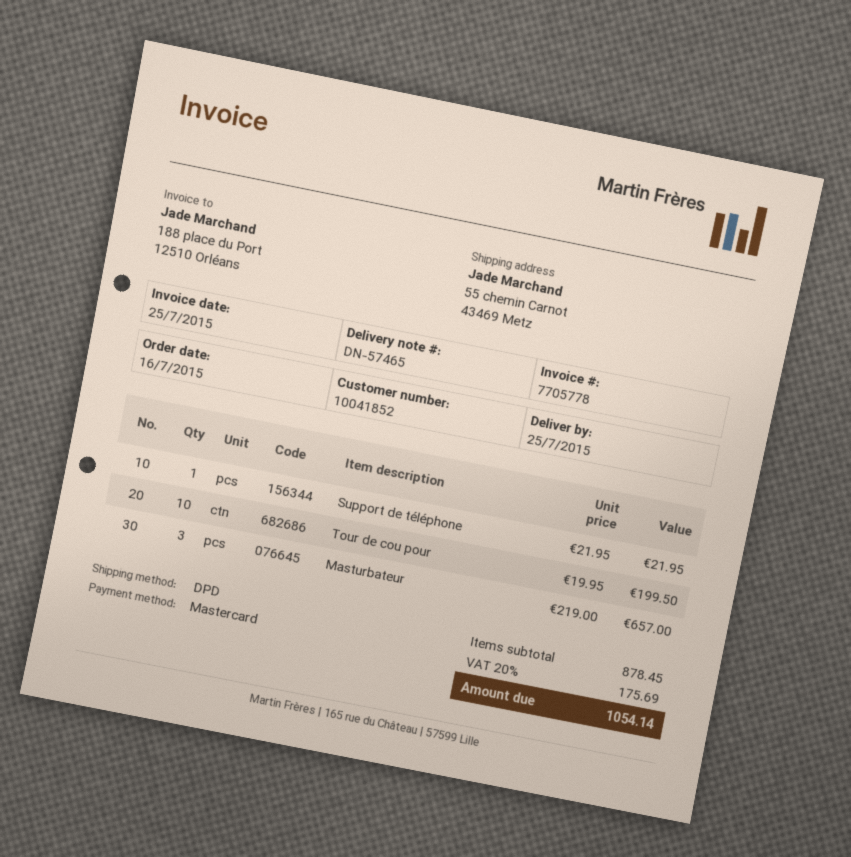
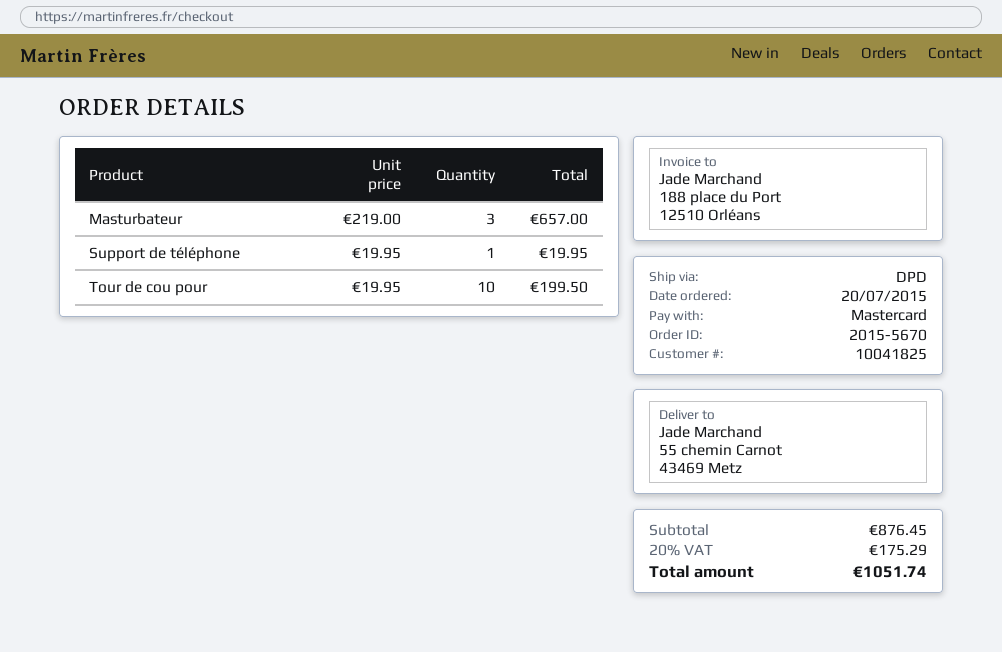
order date: 2015-07-16 -> 2015-07-20
customer number: 10041852 -> 10041825
Support de téléphone: 1 x 21.95 = 21.95 -> 1 x 19.95 = 19.95
subtotal: 878.45 -> 876.45
tax: 20% = 175.69 -> 20% = 175.29
total: 1054.14 -> 1051.74

